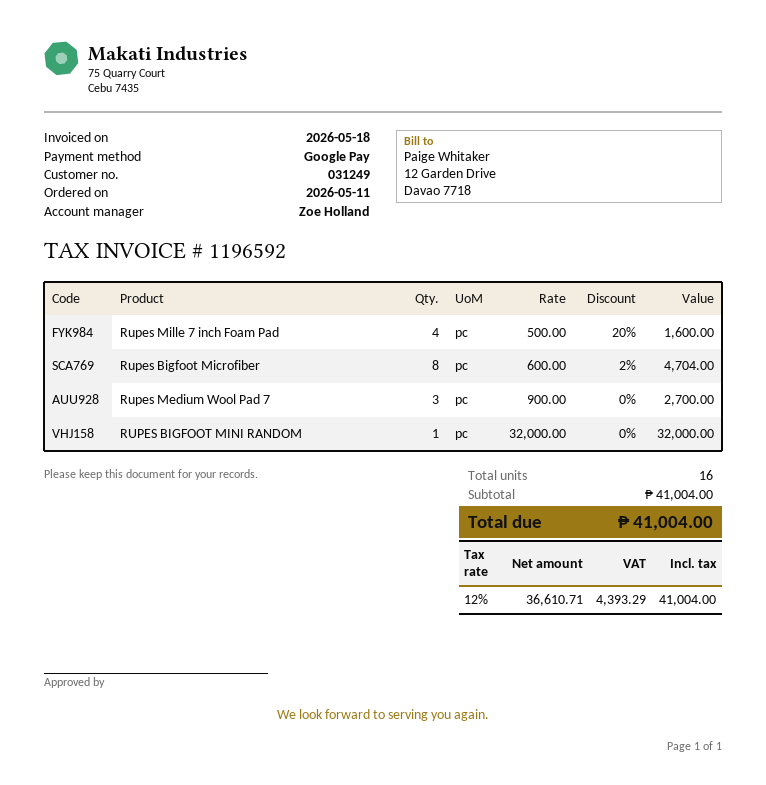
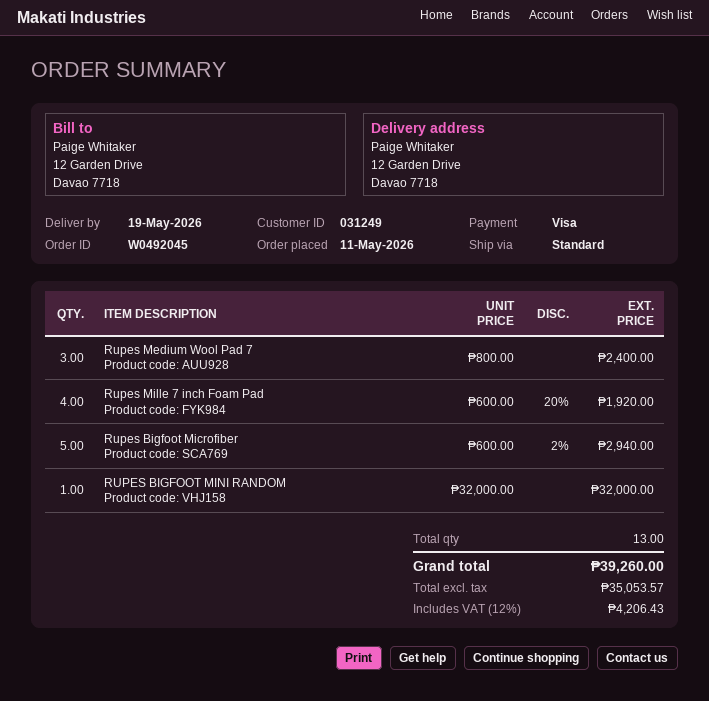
payment method: Google Pay -> Visa
Rupes Mille 7 inch Foam Pad: 4 x 500.00 - 20% = 1600.00 -> 4 x 600.00 - 20% = 1920.00
Rupes Bigfoot Microfiber: 8 x 600.00 - 2% = 4704.00 -> 5 x 600.00 - 2% = 2940.00
Rupes Medium Wool Pad 7: 3 x 900.00 = 2700.00 -> 3 x 800.00 = 2400.00
total quantity: 16 -> 13
net: 36610.71 -> 35053.57
tax: 12% = 4393.29 -> 12% = 4206.43
total: 41004.00 -> 39260.00

